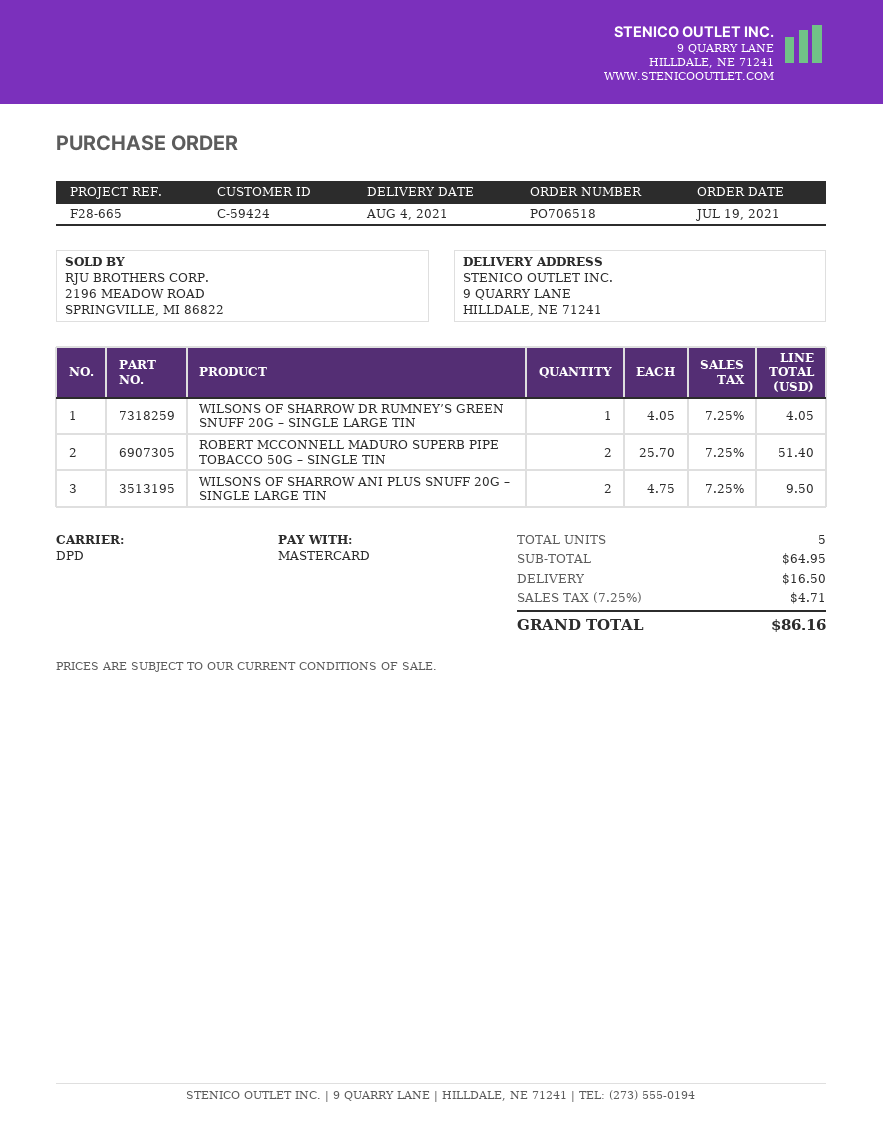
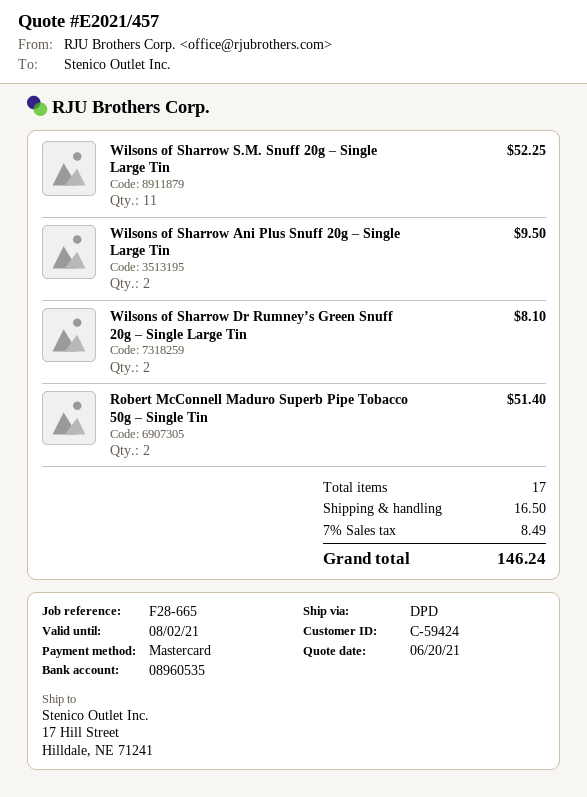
ship to: 9 QUARRY LANE, HILLDALE, NE 71241 -> 17 Hill Street, Hilldale, NE 71241
WILSONS OF SHARROW DR RUMNEY’S GREEN SNUFF 20G – SINGLE LARGE TIN: 1 for 4.05 -> 2 for 8.10
Wilsons of Sharrow S.M. Snuff 20g – Single Large Tin: none -> 11 for 52.25
total quantity: 5 -> 17
tax: 7.25% = 4.71 -> 7% = 8.49
total: 86.16 -> 146.24

